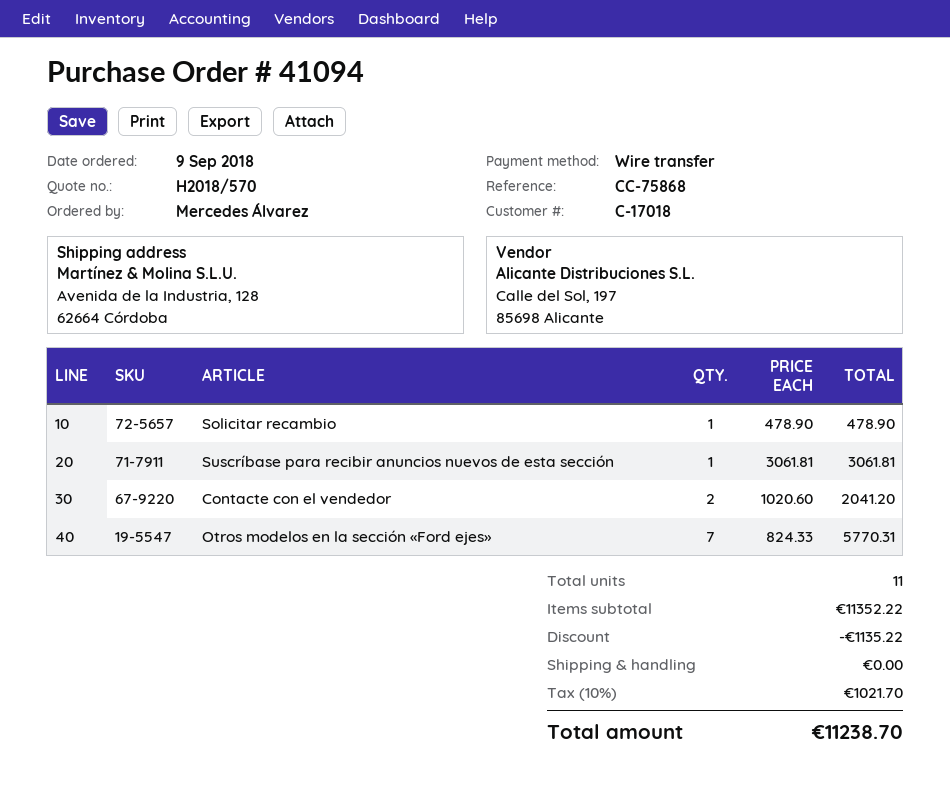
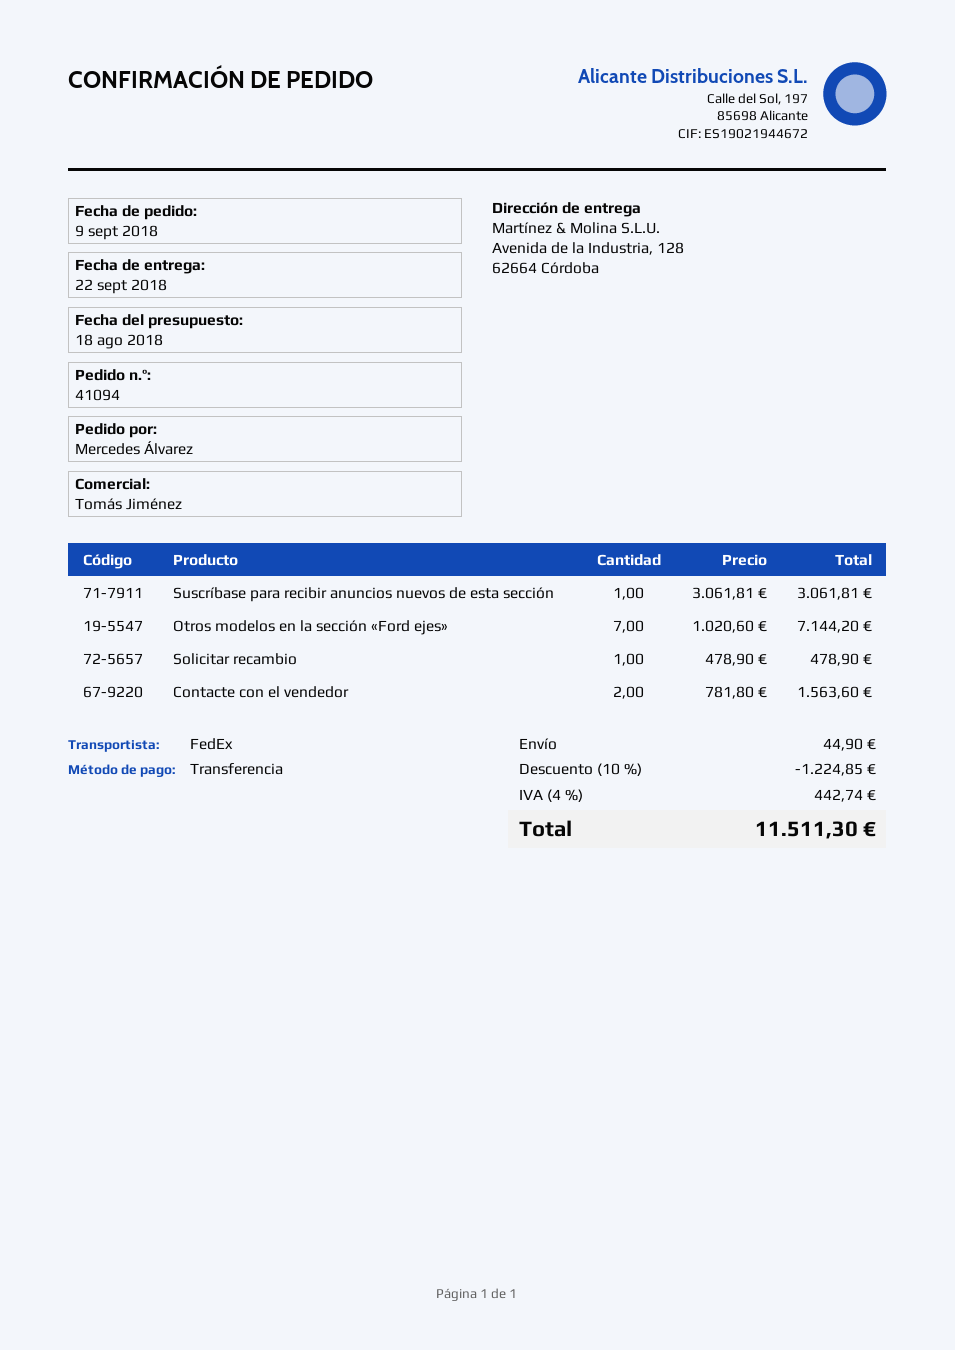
Contacte con el vendedor: 2 x 1020.60 = 2041.20 -> 2 x 781.80 = 1563.60
Otros modelos en la sección «Ford ejes»: 7 x 824.33 = 5770.31 -> 7 x 1020.60 = 7144.20
discount: 1135.22 -> 1224.85
shipping: 0.00 -> 44.90
tax: 10% = 1021.70 -> 4% = 442.74
total: 11238.70 -> 11511.30

